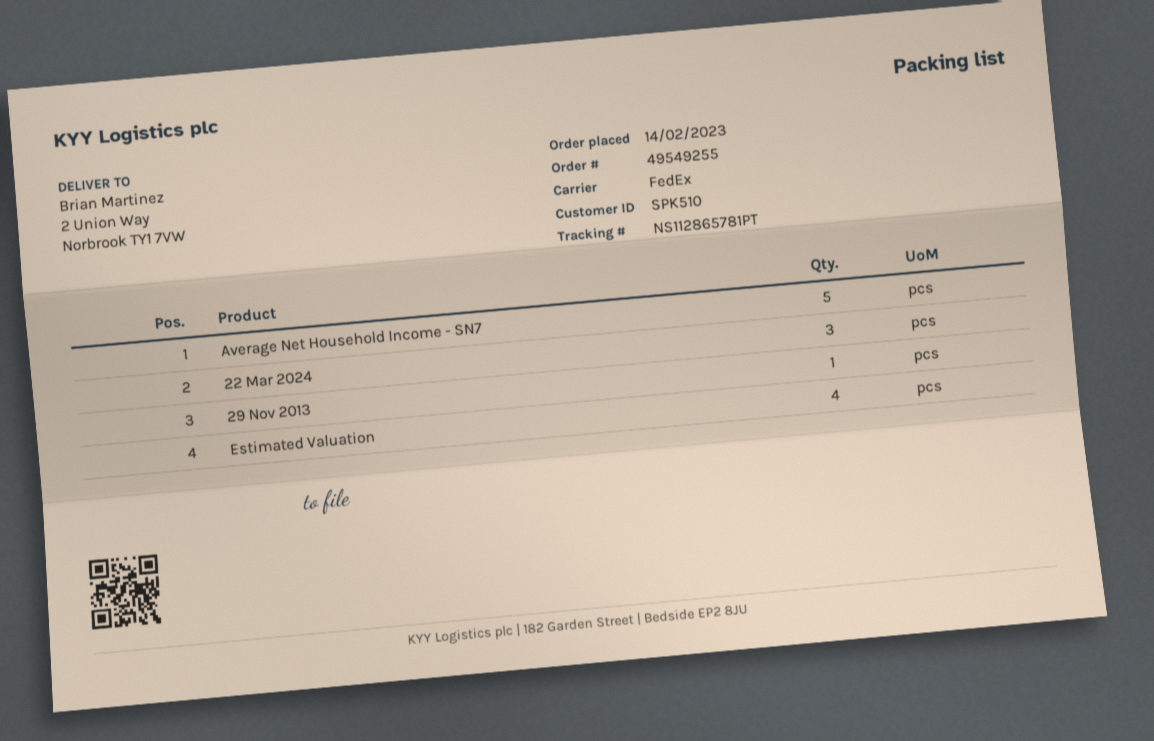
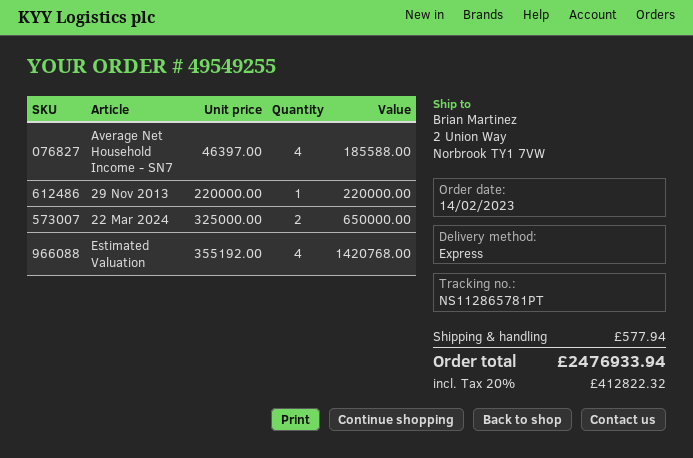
shipping method: FedEx -> express
Average Net Household Income - SN7: 5 -> 4
22 Mar 2024: 3 -> 2

